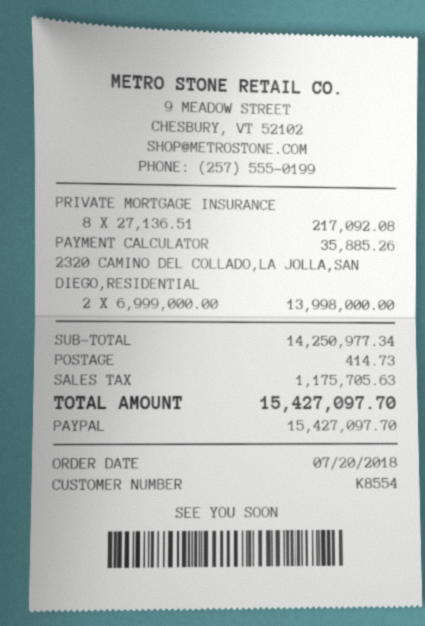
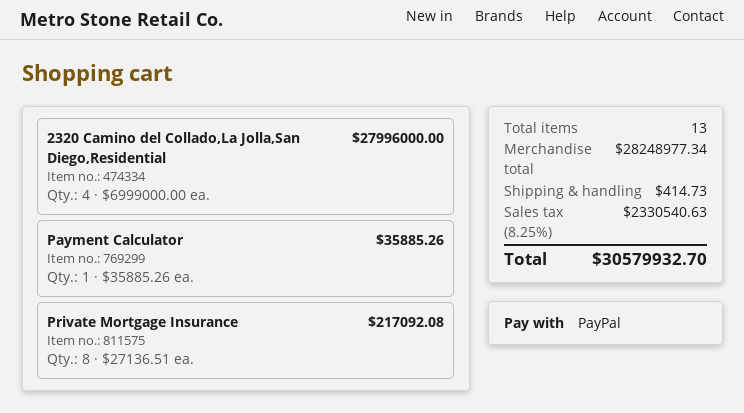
2320 CAMINO DEL COLLADO,LA JOLLA,SAN DIEGO,RESIDENTIAL: 2 x 6999000.00 = 13998000.00 -> 4 x 6999000.00 = 27996000.00
subtotal: 14250977.34 -> 28248977.34
tax: 1175705.63 -> 2330540.63
total: 15427097.70 -> 30579932.70

